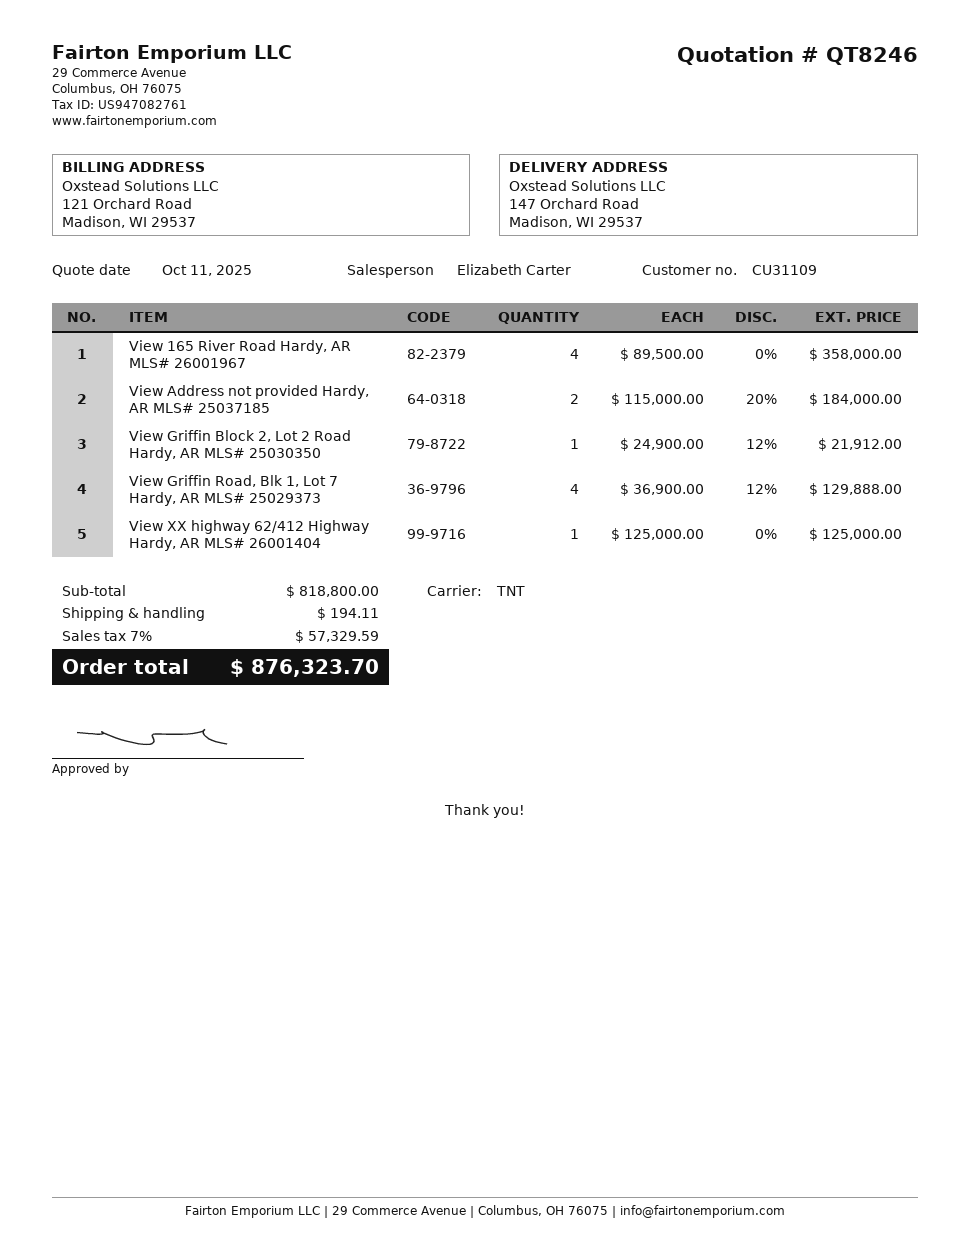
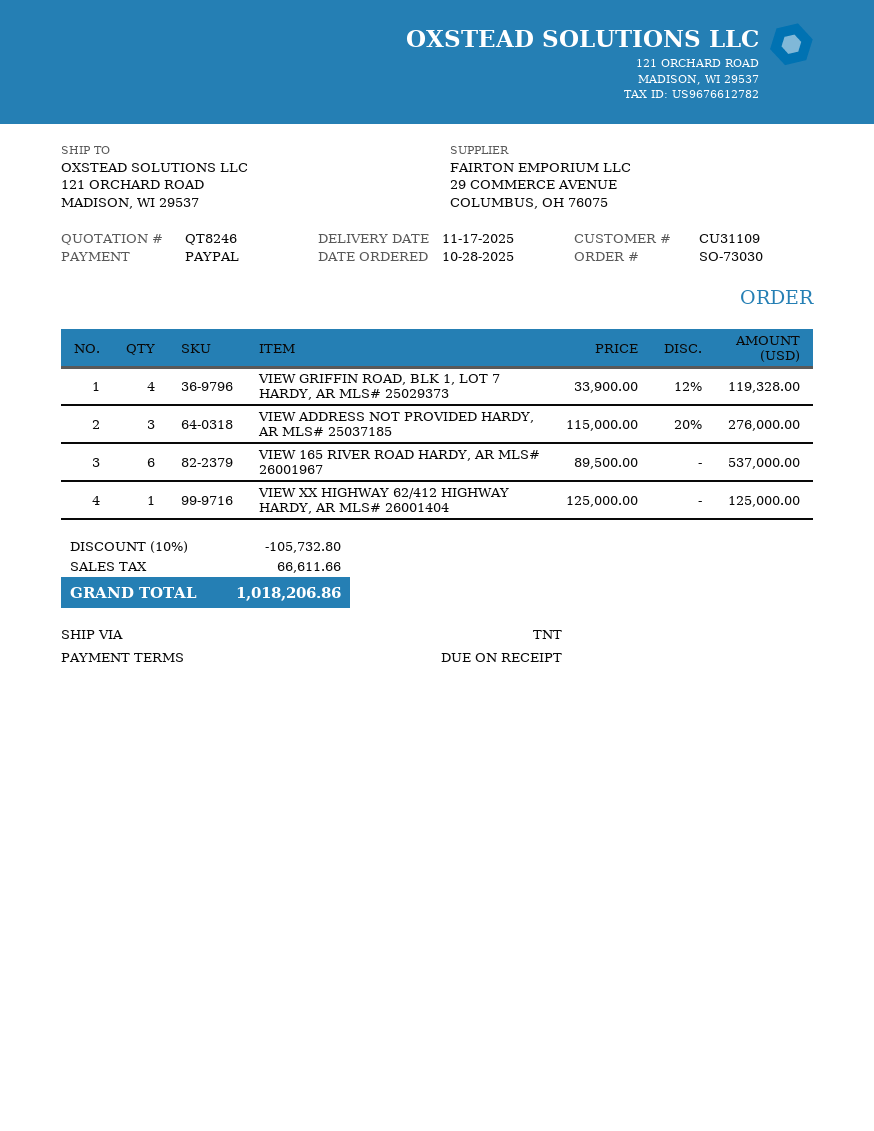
ship to: 147 Orchard Road, Madison, WI 29537 -> 121 ORCHARD ROAD, MADISON, WI 29537
View 165 River Road Hardy, AR MLS# 26001967: 4 x 89500.00 = 358000.00 -> 6 x 89500.00 = 537000.00
View Address not provided Hardy, AR MLS# 25037185: 2 x 115000.00 - 20% = 184000.00 -> 3 x 115000.00 - 20% = 276000.00
View Griffin Block 2, Lot 2 Road Hardy, AR MLS# 25030350: 1 x 24900.00 - 12% = 21912.00 -> none
View Griffin Road, Blk 1, Lot 7 Hardy, AR MLS# 25029373: 4 x 36900.00 - 12% = 129888.00 -> 4 x 33900.00 - 12% = 119328.00
discount: none -> 10% = 105732.80
shipping: 194.11 -> none
tax: 57329.59 -> 66611.66
total: 876323.70 -> 1018206.86

